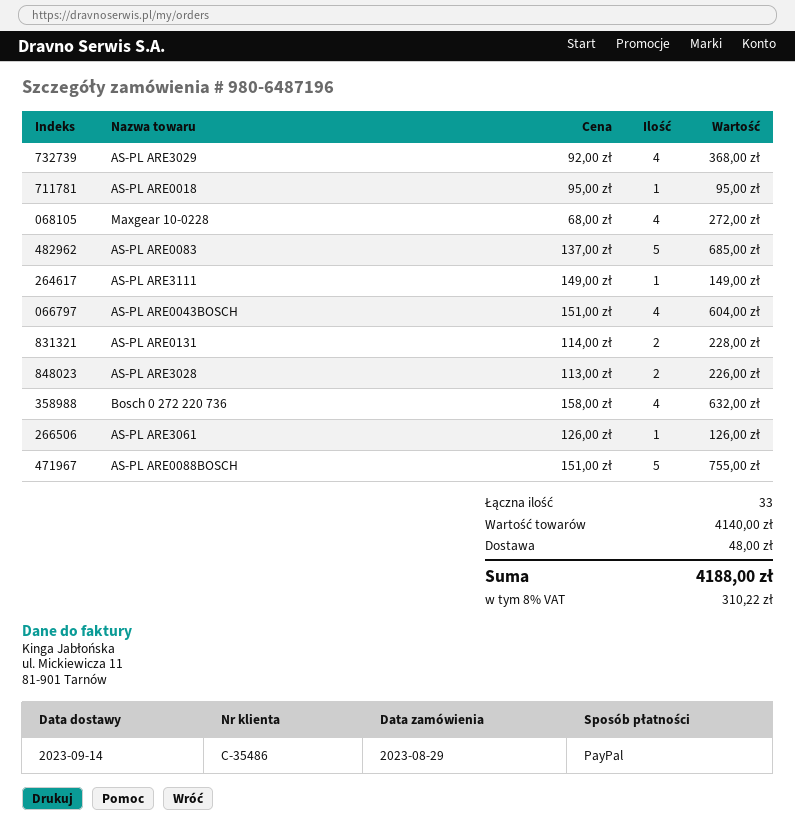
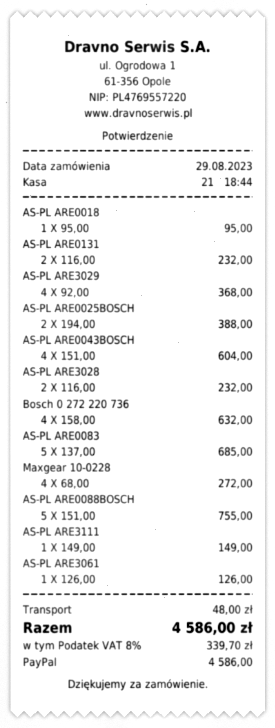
AS-PL ARE0131: 2 x 114.00 = 228.00 -> 2 x 116.00 = 232.00
AS-PL ARE3028: 2 x 113.00 = 226.00 -> 2 x 116.00 = 232.00
AS-PL ARE0025BOSCH: none -> 2 x 194.00 = 388.00
tax: 8% = 310.22 -> 8% = 339.70
total: 4188.00 -> 4586.00

